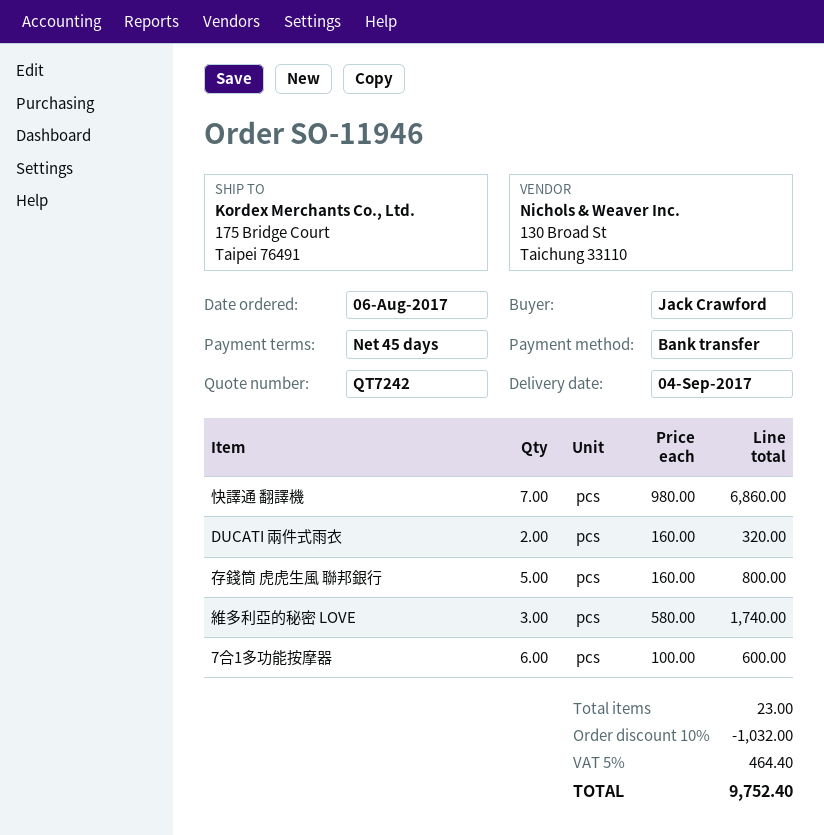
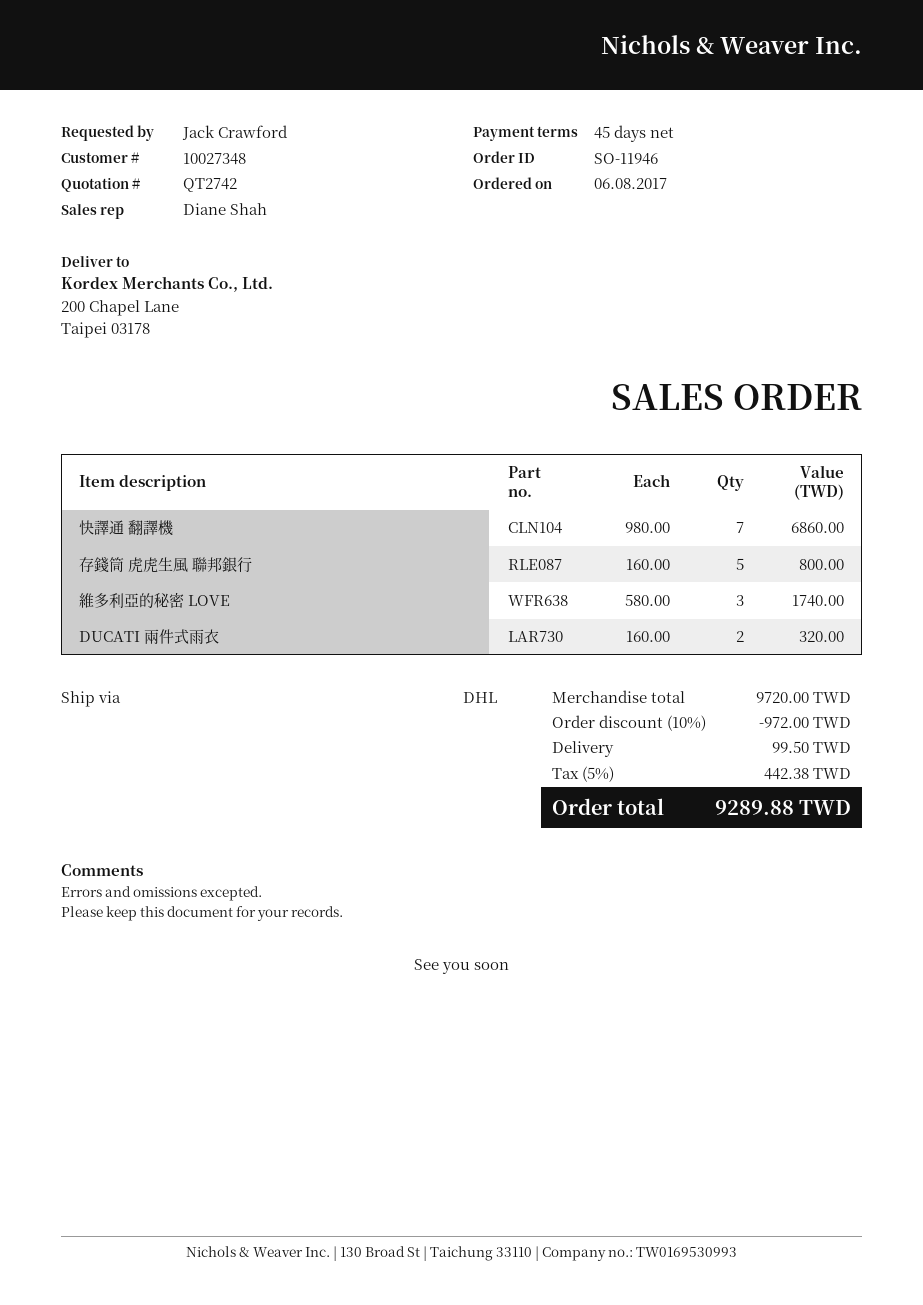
quote number: QT7242 -> QT2742
ship to: 175 Bridge Court, Taipei 76491 -> 200 Chapel Lane, Taipei 03178
7合1多功能按摩器: 6 x 100.00 = 600.00 -> none
discount: 10% = 1032.00 -> 10% = 972.00
shipping: none -> 99.50
tax: 5% = 464.40 -> 5% = 442.38
total: 9752.40 -> 9289.88

